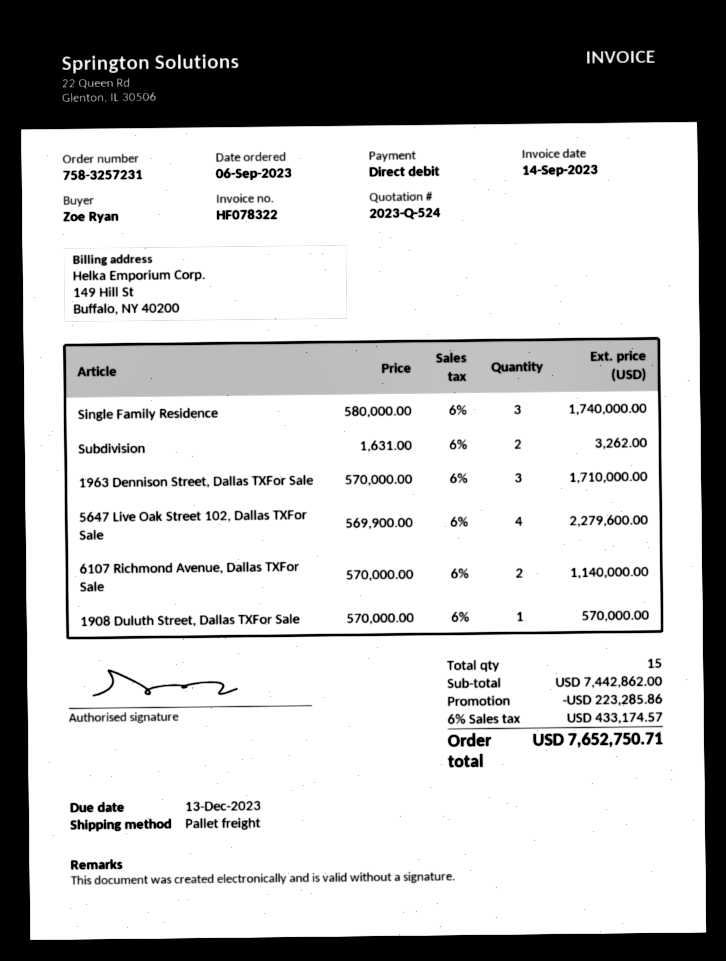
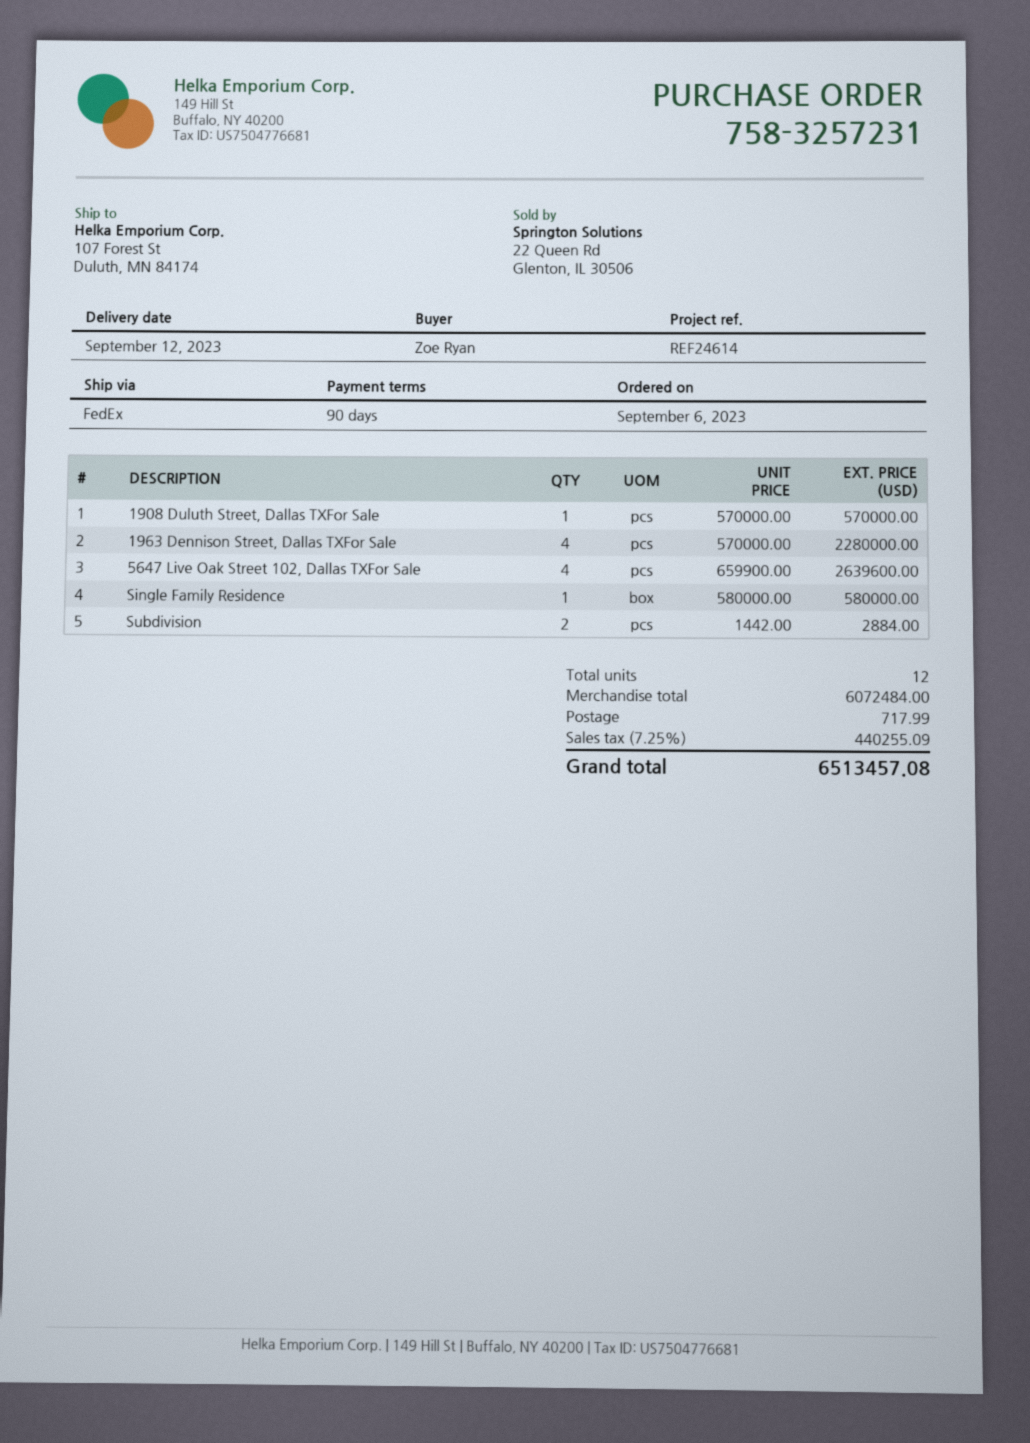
shipping method: pallet freight -> FedEx
Single Family Residence: 3 x 580000.00 = 1740000.00 -> 1 x 580000.00 = 580000.00
Subdivision: 2 x 1631.00 = 3262.00 -> 2 x 1442.00 = 2884.00
1963 Dennison Street, Dallas TXFor Sale: 3 x 570000.00 = 1710000.00 -> 4 x 570000.00 = 2280000.00
5647 Live Oak Street 102, Dallas TXFor Sale: 4 x 569900.00 = 2279600.00 -> 4 x 659900.00 = 2639600.00
6107 Richmond Avenue, Dallas TXFor Sale: 2 x 570000.00 = 1140000.00 -> none
total quantity: 15 -> 12
subtotal: 7442862.00 -> 6072484.00
discount: 223285.86 -> none
shipping: none -> 717.99
tax: 6% = 433174.57 -> 7.25% = 440255.09
total: 7652750.71 -> 6513457.08

